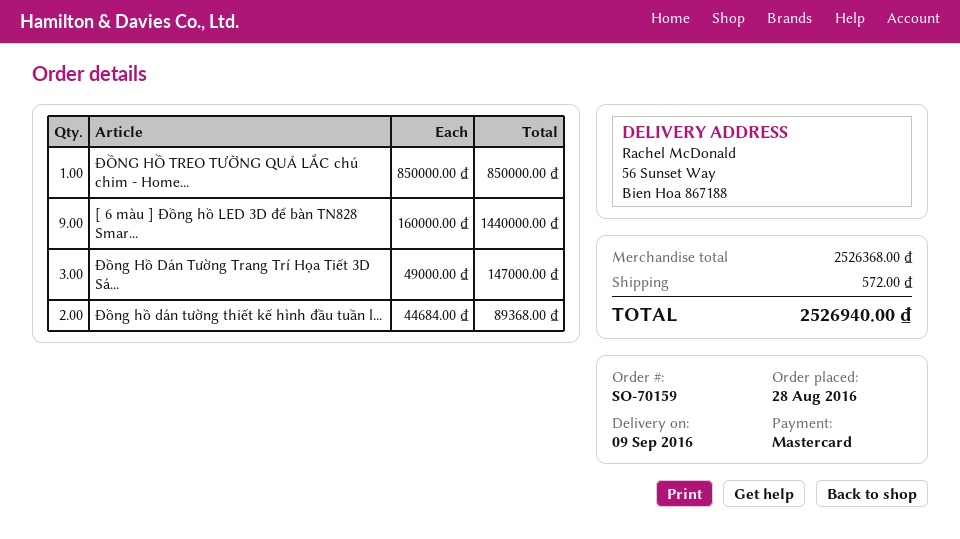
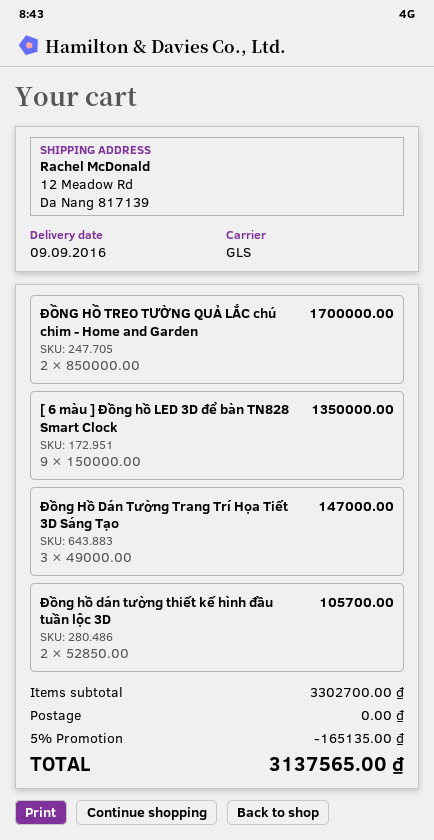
ship to: 56 Sunset Way, Bien Hoa 867188 -> 12 Meadow Rd, Da Nang 817139
ĐỒNG HỒ TREO TƯỜNG QUẢ LẮC chú chim - Home...: 1 x 850000.00 = 850000.00 -> 2 x 850000.00 = 1700000.00
[ 6 màu ] Đồng hồ LED 3D để bàn TN828 Smar...: 9 x 160000.00 = 1440000.00 -> 9 x 150000.00 = 1350000.00
Đồng hồ dán tường thiết kế hình đầu tuần l...: 2 x 44684.00 = 89368.00 -> 2 x 52850.00 = 105700.00
subtotal: 2526368.00 -> 3302700.00
discount: none -> 5% = 165135.00
shipping: 572.00 -> 0.00
total: 2526940.00 -> 3137565.00

